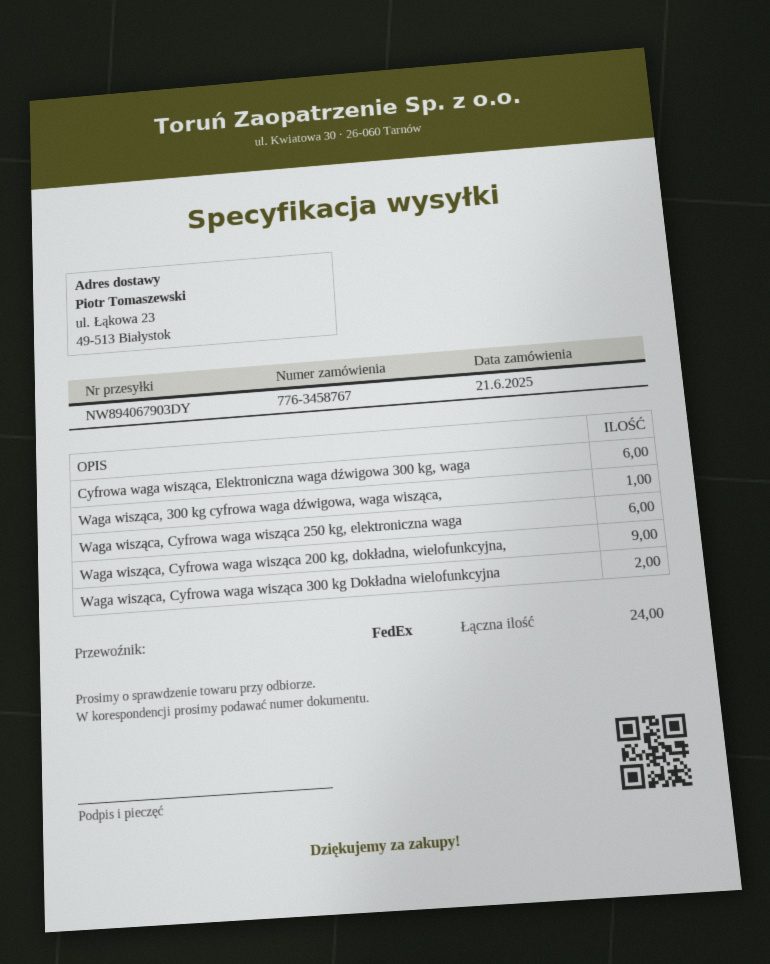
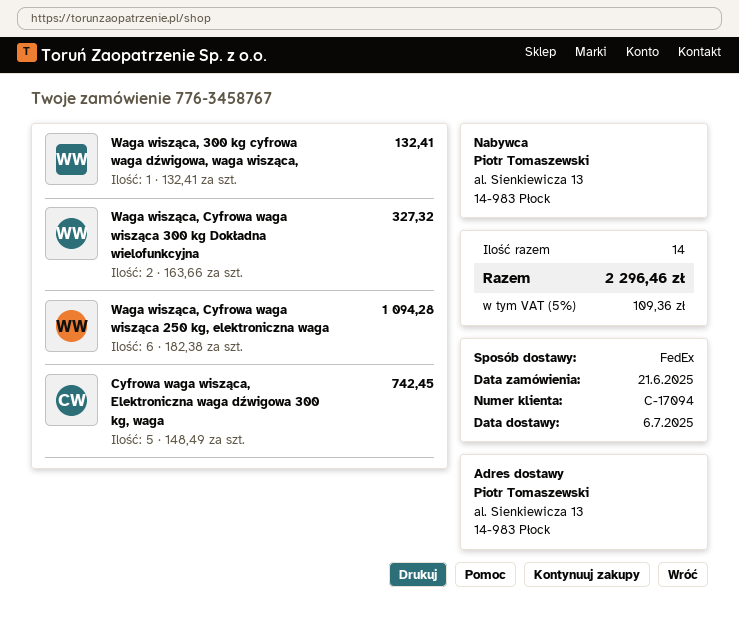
ship to: ul. Łąkowa 23, 49-513 Białystok -> al. Sienkiewicza 13, 14-983 Płock
Cyfrowa waga wisząca, Elektroniczna waga dźwigowa 300 kg, waga: 6 -> 5
Waga wisząca, Cyfrowa waga wisząca 200 kg, dokładna, wielofunkcyjna,: 9 -> none
total quantity: 24 -> 14

